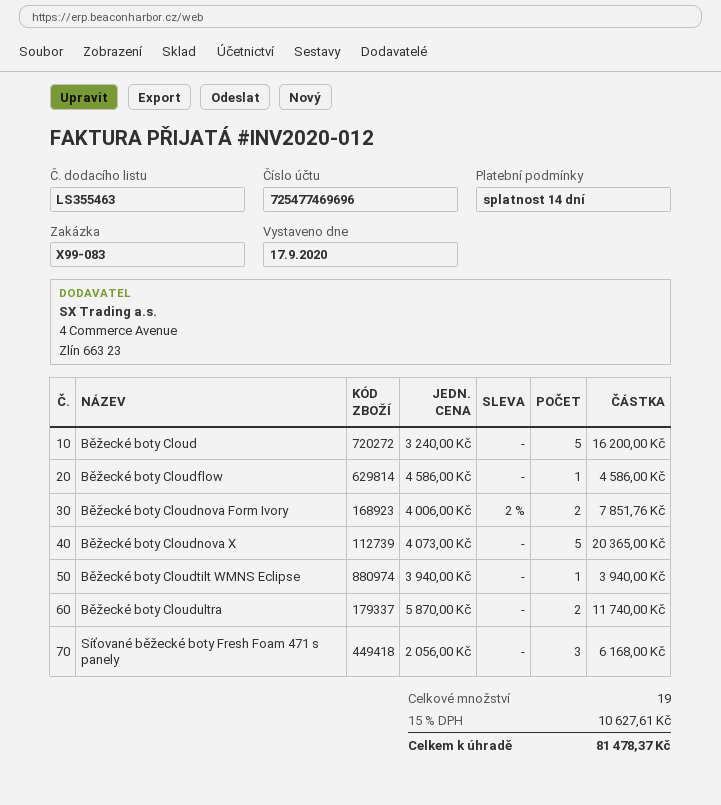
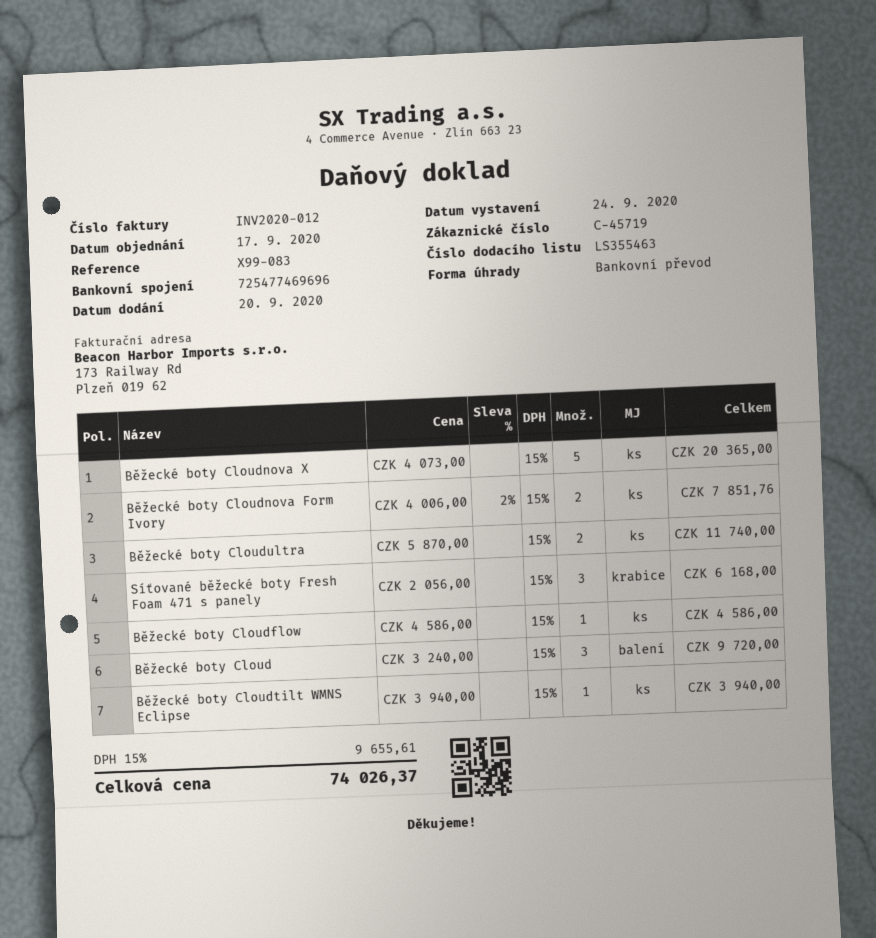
invoice date: 2020-09-17 -> 2020-09-24
Běžecké boty Cloud: 5 x 3240.00 = 16200.00 -> 3 x 3240.00 = 9720.00
tax: 15% = 10627.61 -> 15% = 9655.61
total: 81478.37 -> 74026.37

